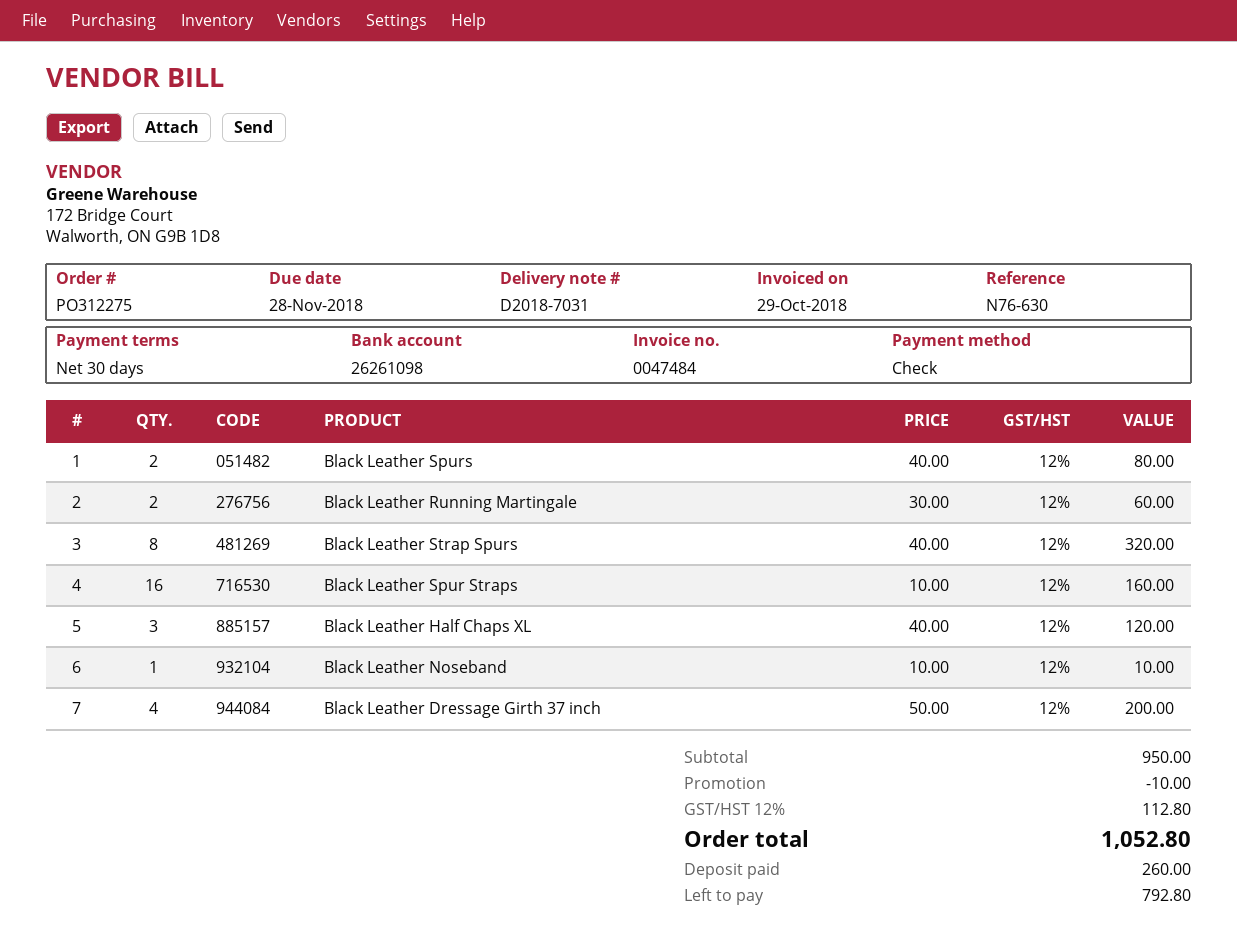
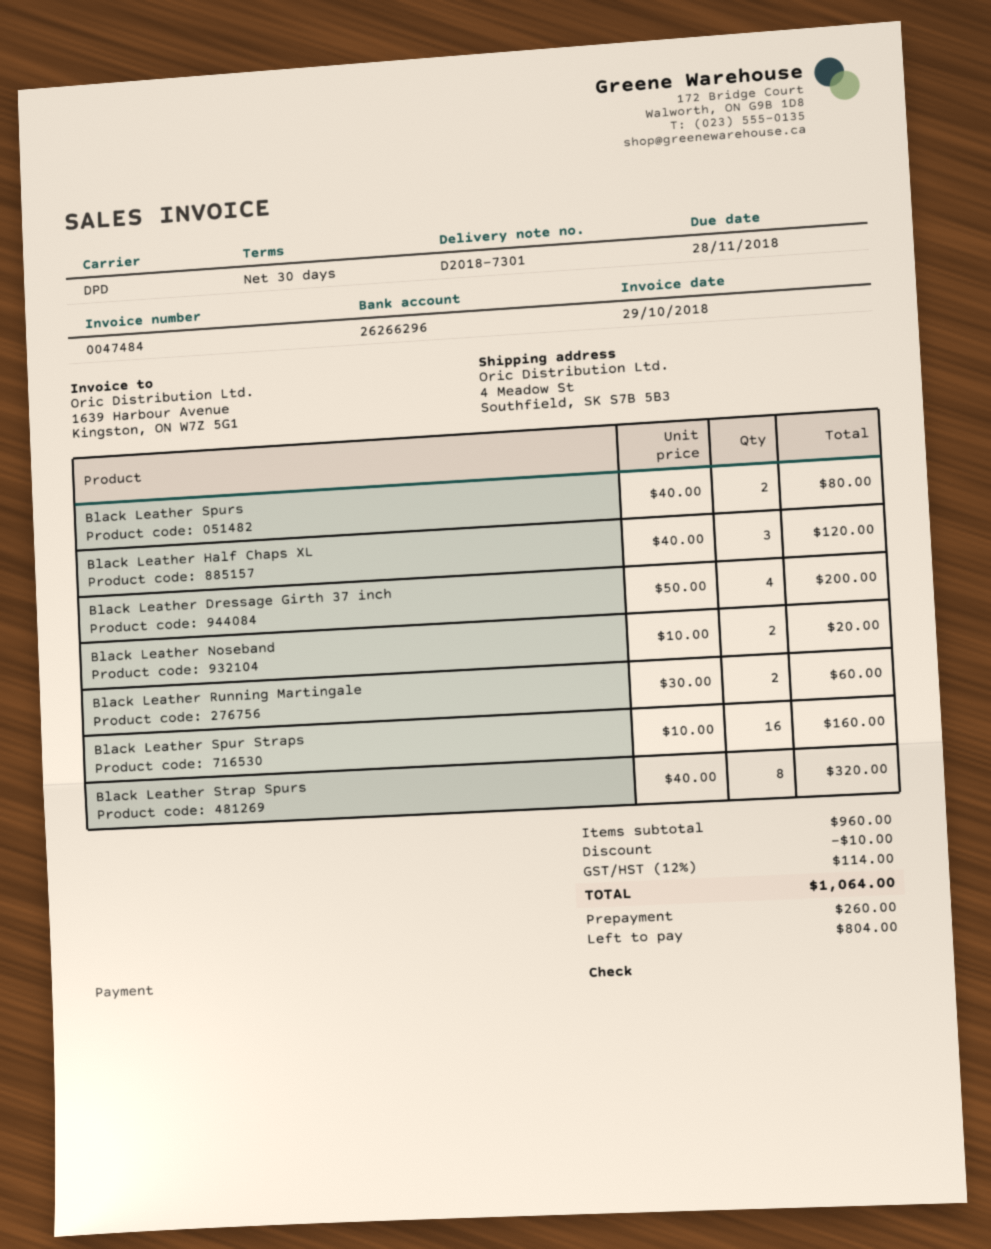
delivery note number: D2018-7031 -> D2018-7301
bank account: 26261098 -> 26266296
Black Leather Noseband: 1 x 10.00 = 10.00 -> 2 x 10.00 = 20.00
subtotal: 950.00 -> 960.00
tax: 12% = 112.80 -> 12% = 114.00
total: 1052.80 -> 1064.00
balance: 792.80 -> 804.00

